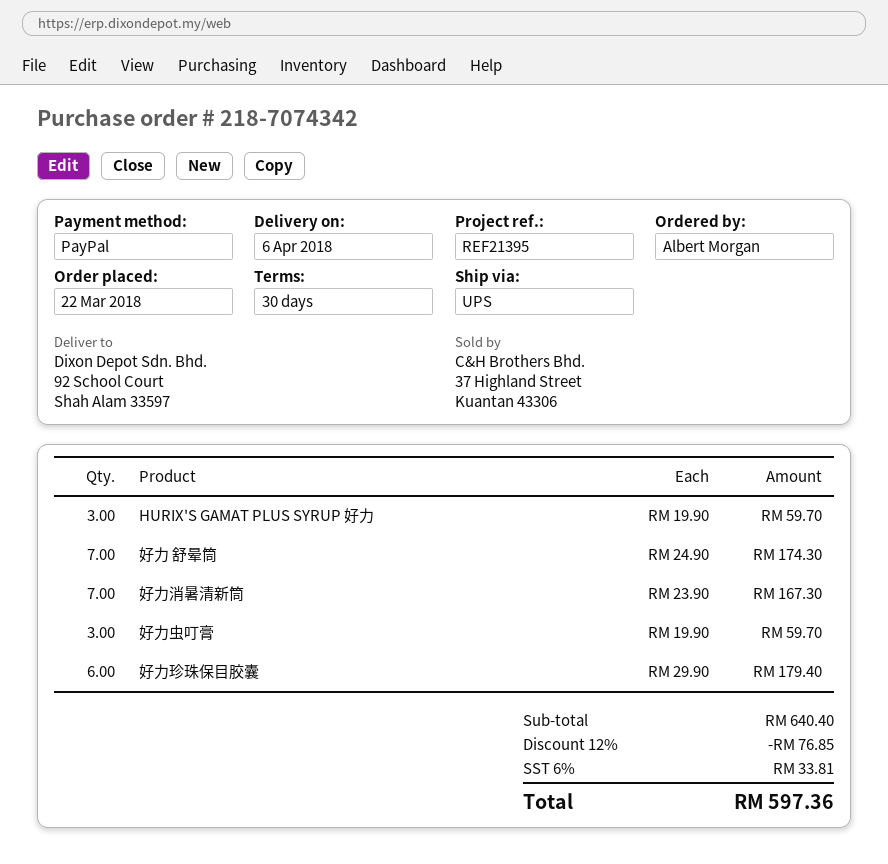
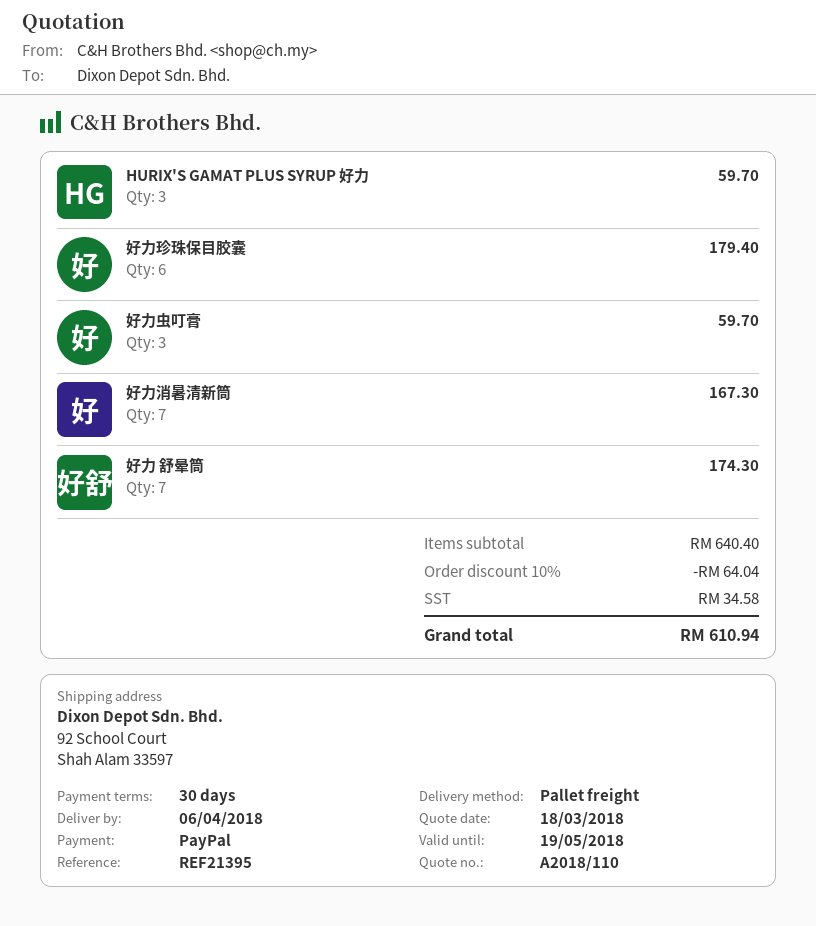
shipping method: UPS -> pallet freight
discount: 12% = 76.85 -> 10% = 64.04
tax: 33.81 -> 34.58
total: 597.36 -> 610.94

